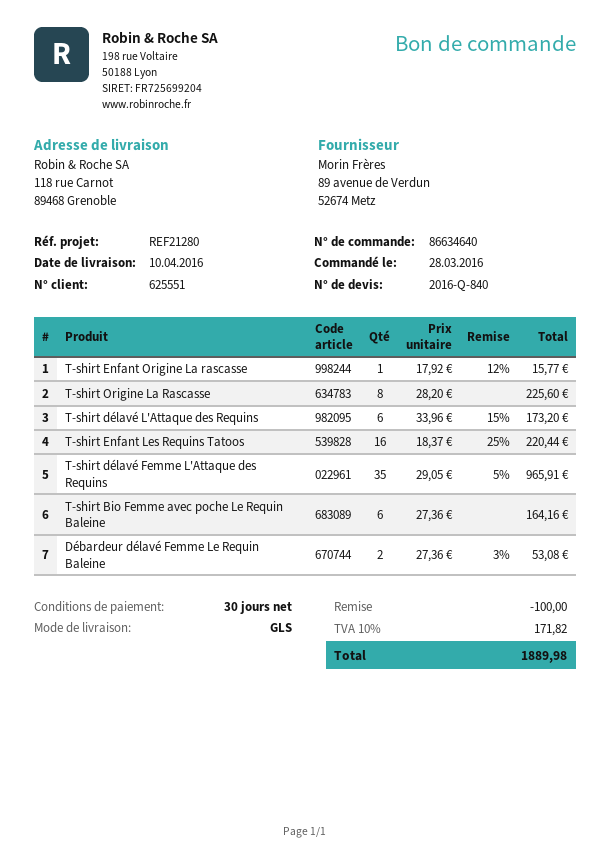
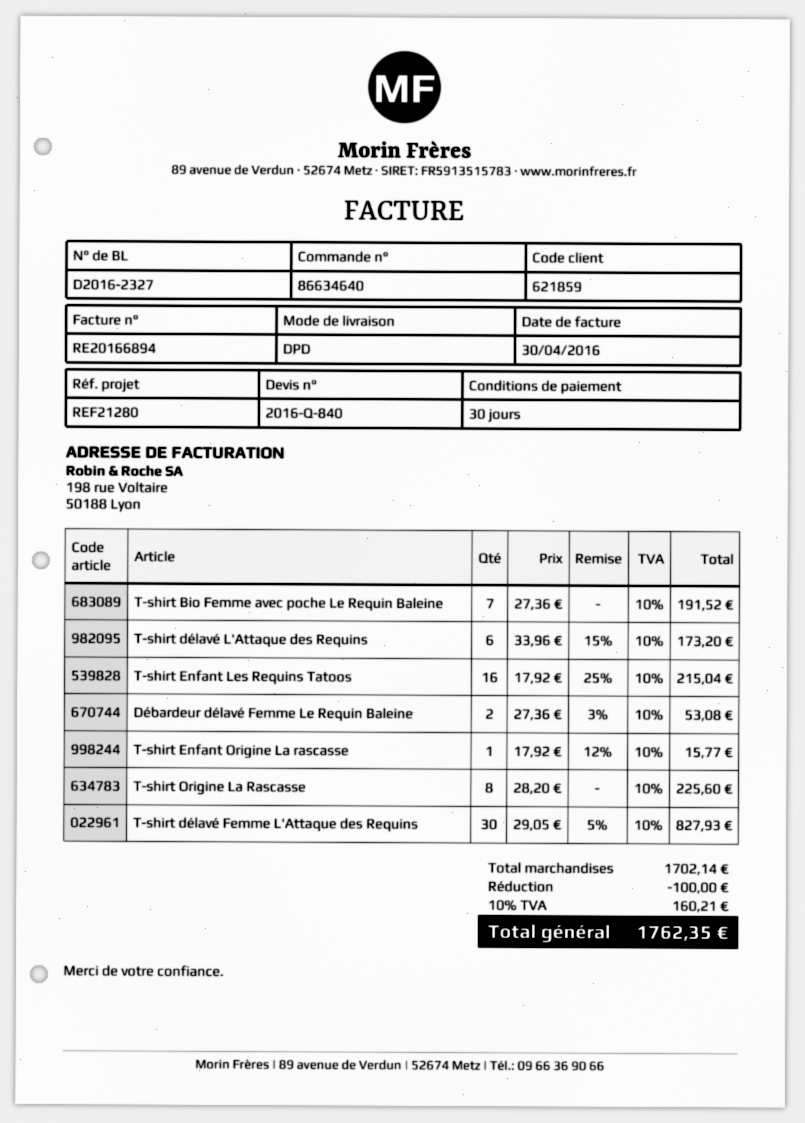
customer number: 625551 -> 621859
shipping method: GLS -> DPD
T-shirt Enfant Les Requins Tatoos: 16 x 18.37 - 25% = 220.44 -> 16 x 17.92 - 25% = 215.04
T-shirt délavé Femme L'Attaque des Requins: 35 x 29.05 - 5% = 965.91 -> 30 x 29.05 - 5% = 827.93
T-shirt Bio Femme avec poche Le Requin Baleine: 6 x 27.36 = 164.16 -> 7 x 27.36 = 191.52
tax: 10% = 171.82 -> 10% = 160.21
total: 1889.98 -> 1762.35

